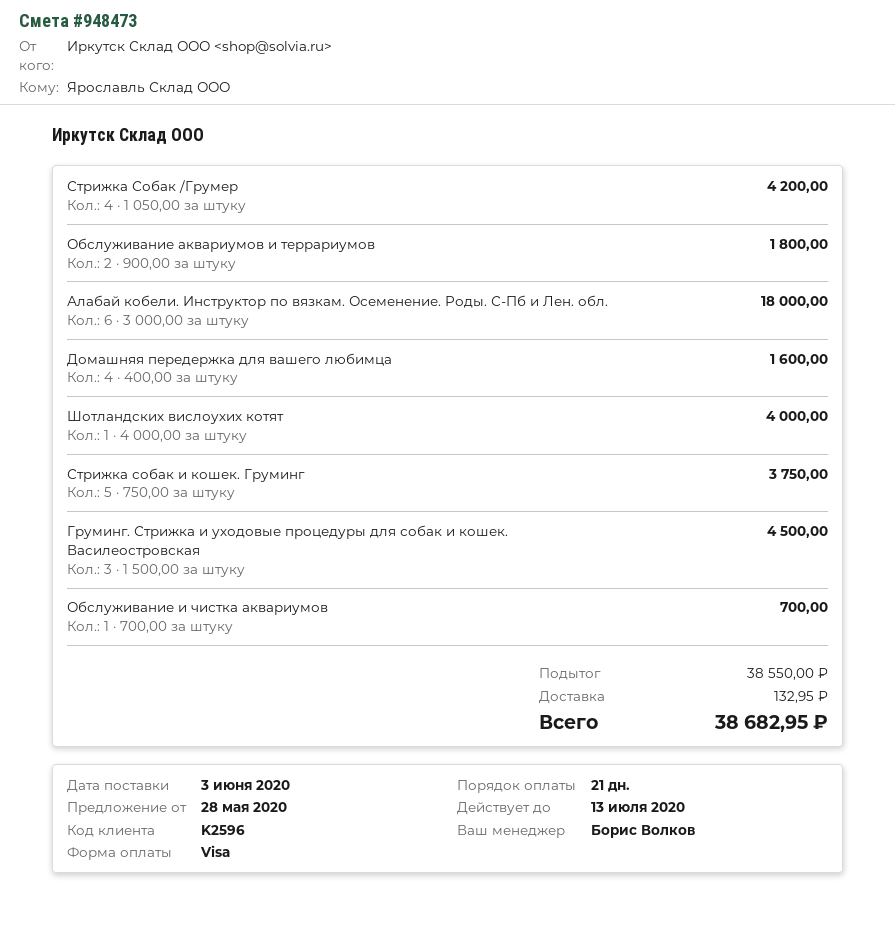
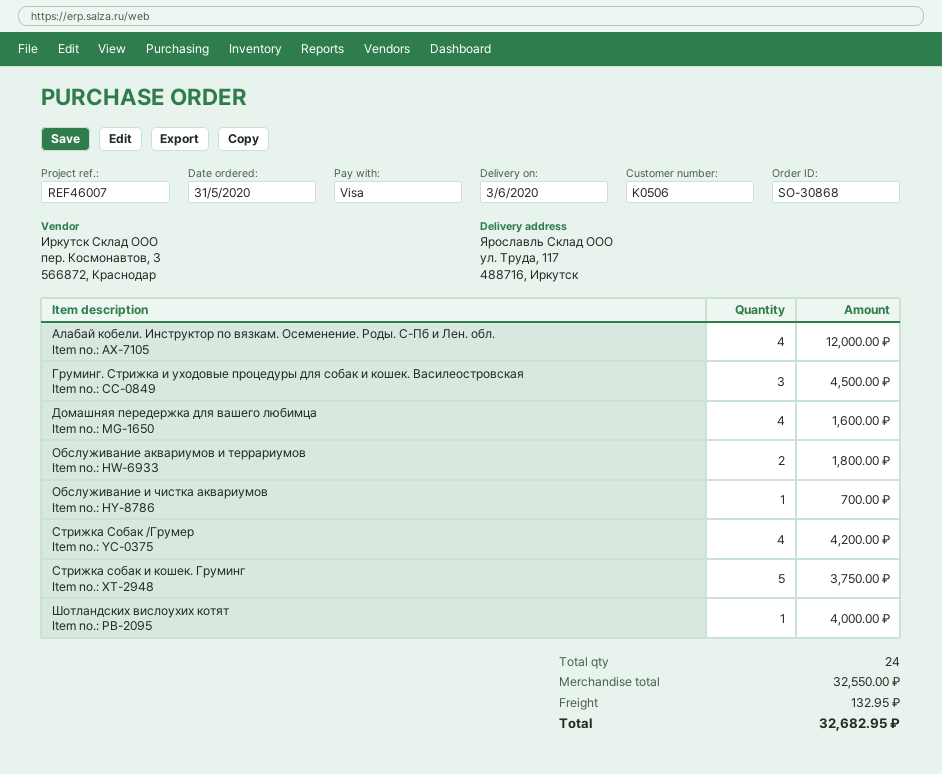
customer number: K2596 -> K0506
Алабай кобели. Инструктор по вязкам. Осеменение. Роды. С-Пб и Лен. обл.: 6 for 18000.00 -> 4 for 12000.00
subtotal: 38550.00 -> 32550.00
total: 38682.95 -> 32682.95

